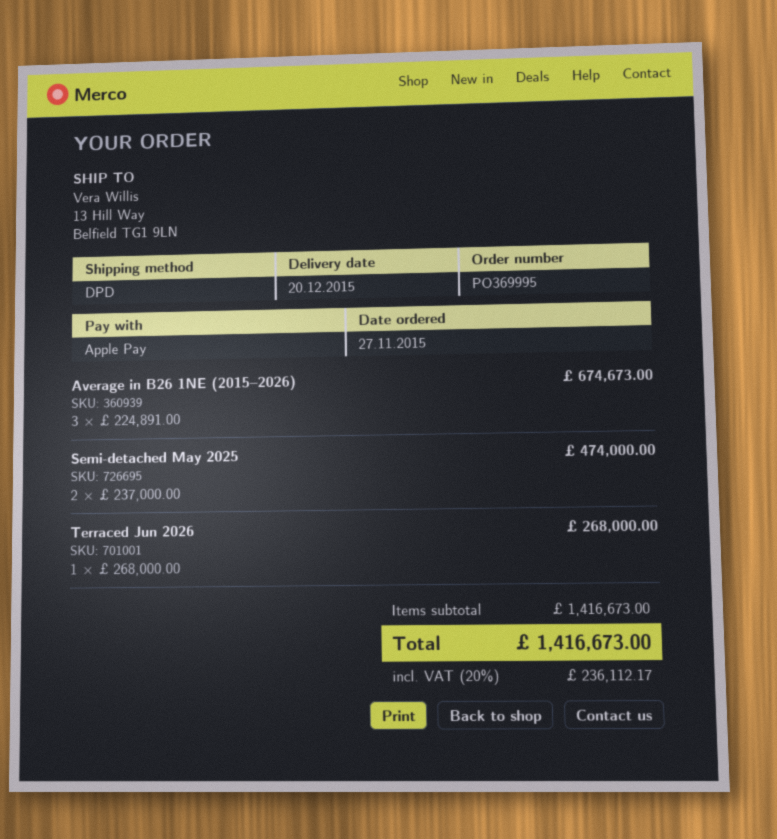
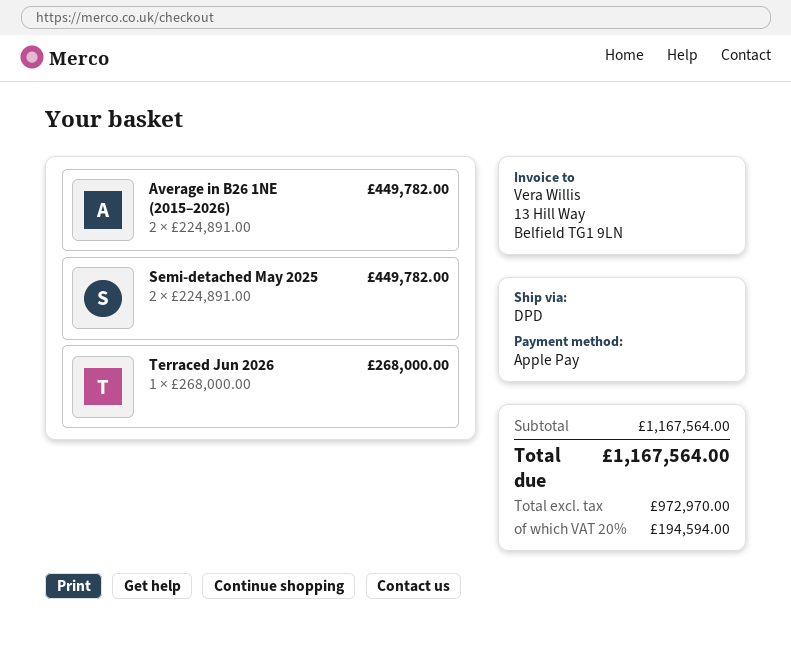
Average in B26 1NE (2015–2026): 3 x 224891.00 = 674673.00 -> 2 x 224891.00 = 449782.00
Semi-detached May 2025: 2 x 237000.00 = 474000.00 -> 2 x 224891.00 = 449782.00
subtotal: 1416673.00 -> 1167564.00
tax: 20% = 236112.17 -> 20% = 194594.00
total: 1416673.00 -> 1167564.00

